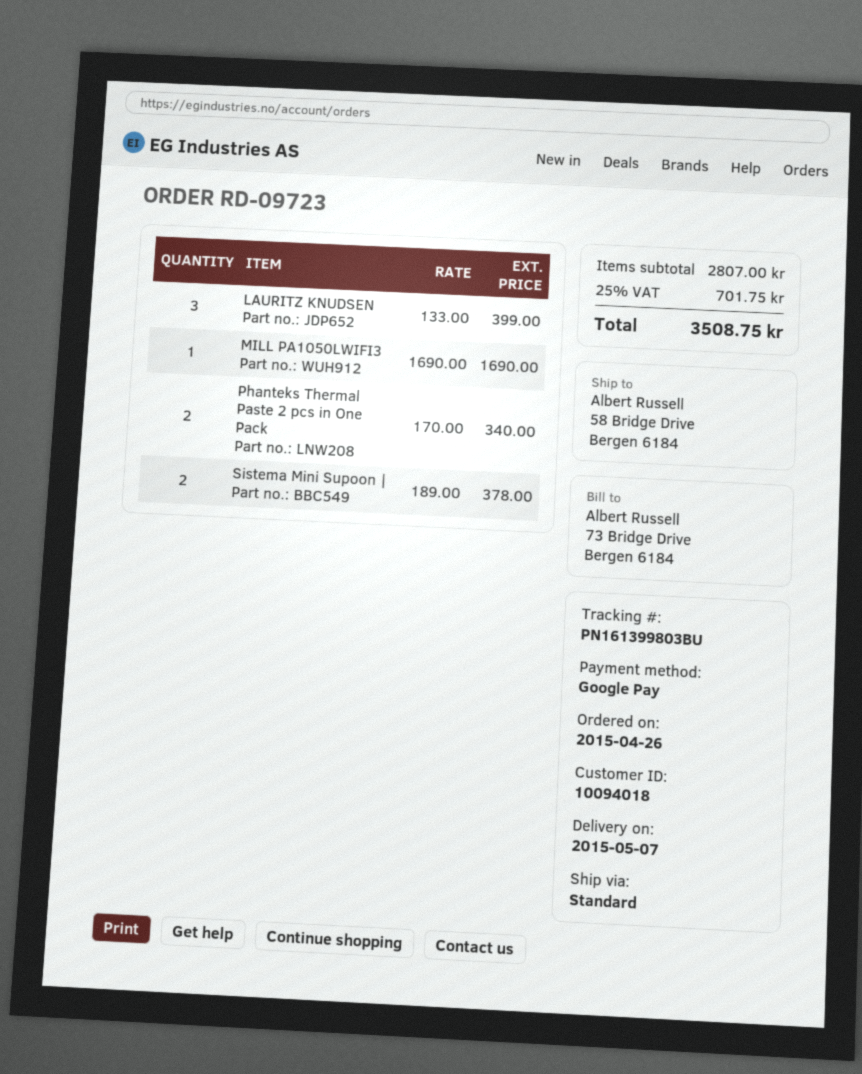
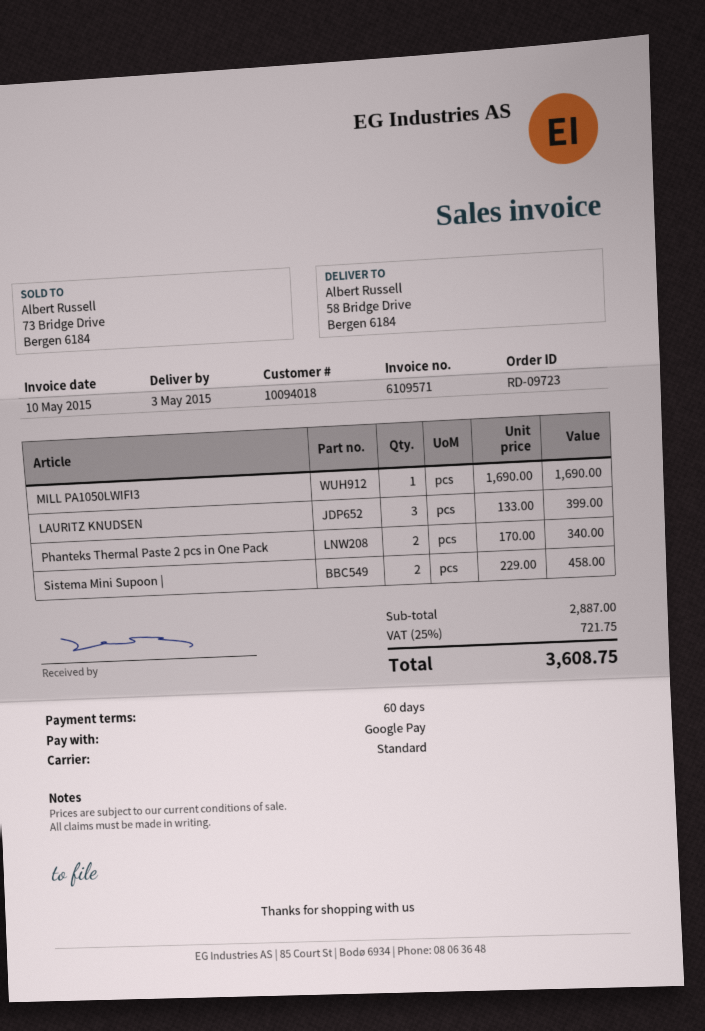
delivery date: 2015-05-07 -> 2015-05-03
Sistema Mini Supoon |: 2 x 189.00 = 378.00 -> 2 x 229.00 = 458.00
subtotal: 2807.00 -> 2887.00
tax: 25% = 701.75 -> 25% = 721.75
total: 3508.75 -> 3608.75

